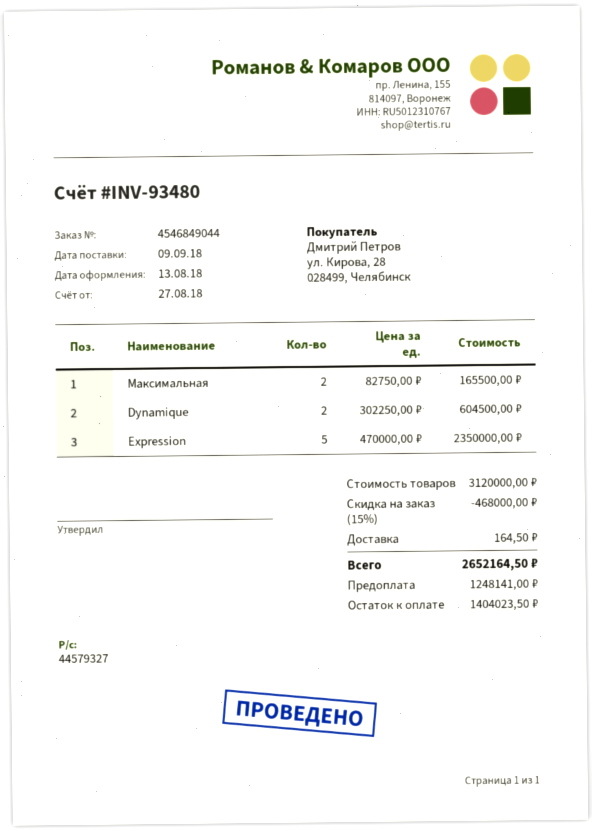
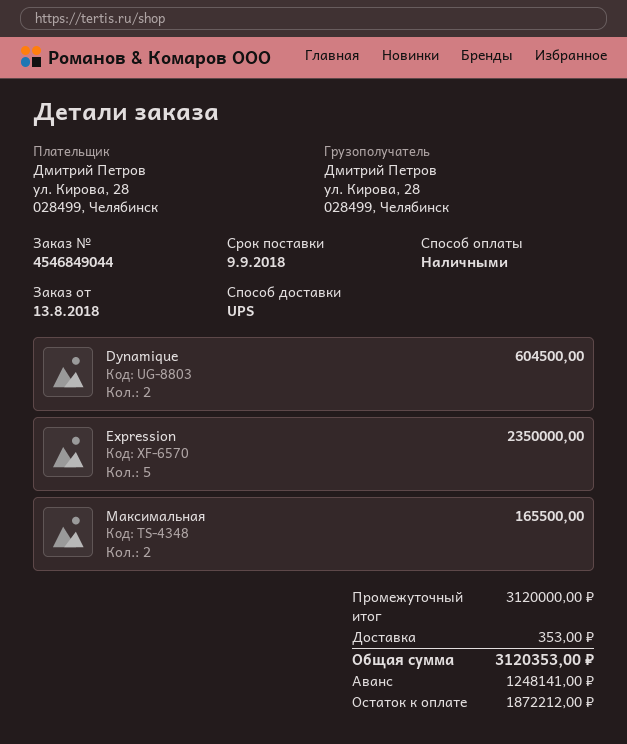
discount: 15% = 468000.00 -> none
shipping: 164.50 -> 353.00
total: 2652164.50 -> 3120353.00
balance: 1404023.50 -> 1872212.00

